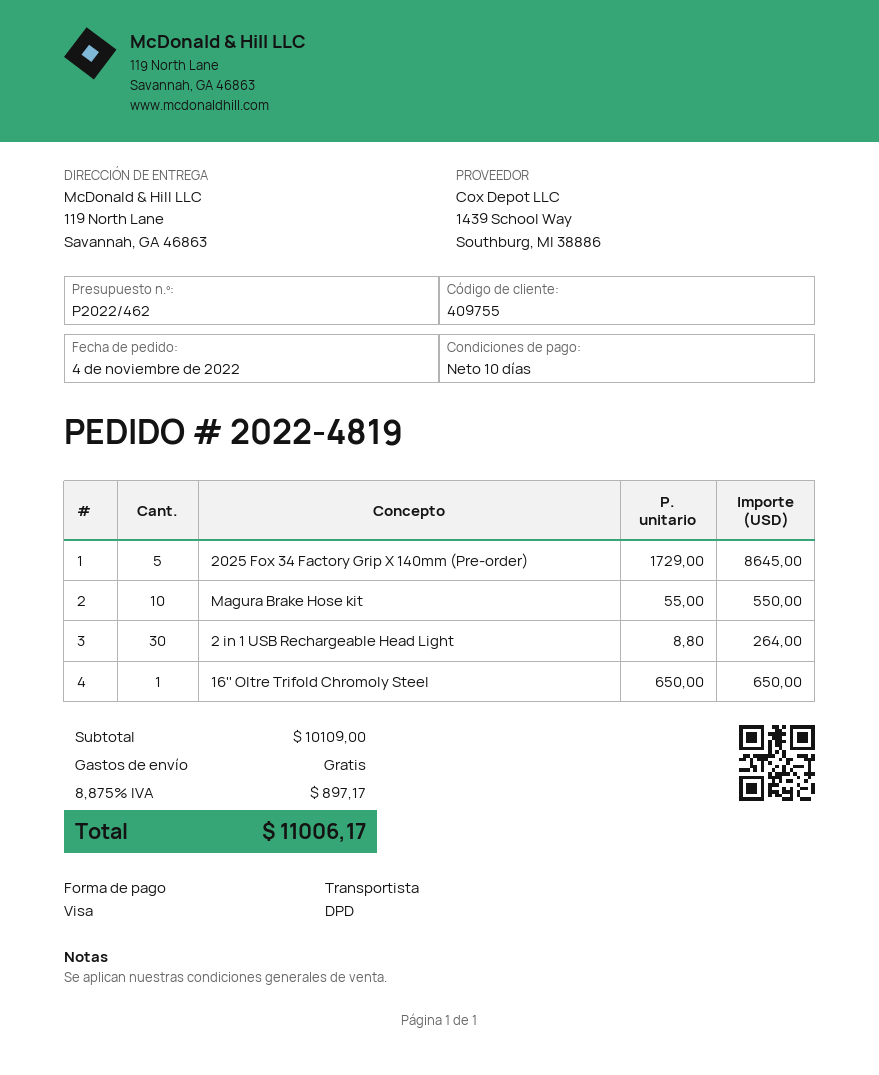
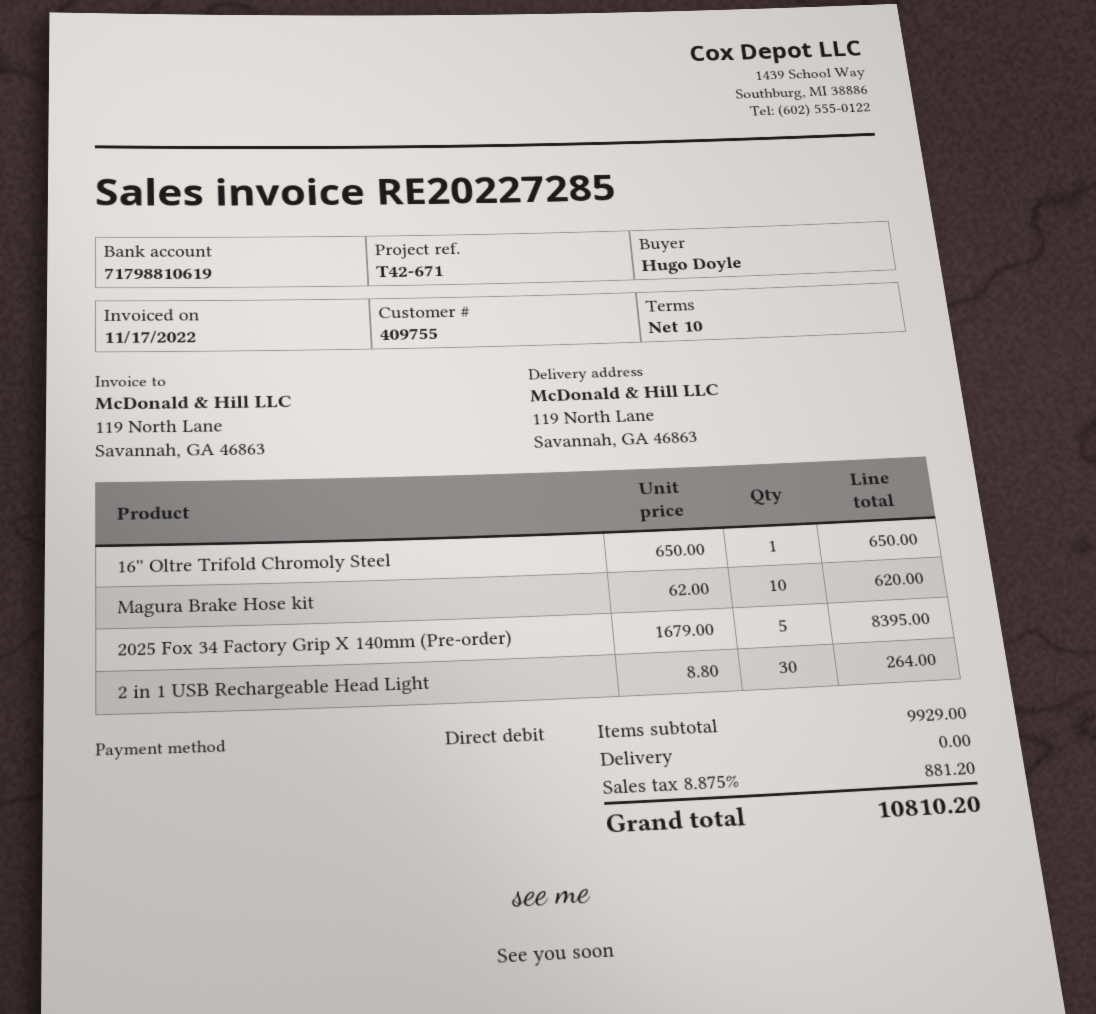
payment method: Visa -> direct debit
2025 Fox 34 Factory Grip X 140mm (Pre-order): 5 x 1729.00 = 8645.00 -> 5 x 1679.00 = 8395.00
Magura Brake Hose kit: 10 x 55.00 = 550.00 -> 10 x 62.00 = 620.00
subtotal: 10109.00 -> 9929.00
tax: 8.875% = 897.17 -> 8.875% = 881.20
total: 11006.17 -> 10810.20

